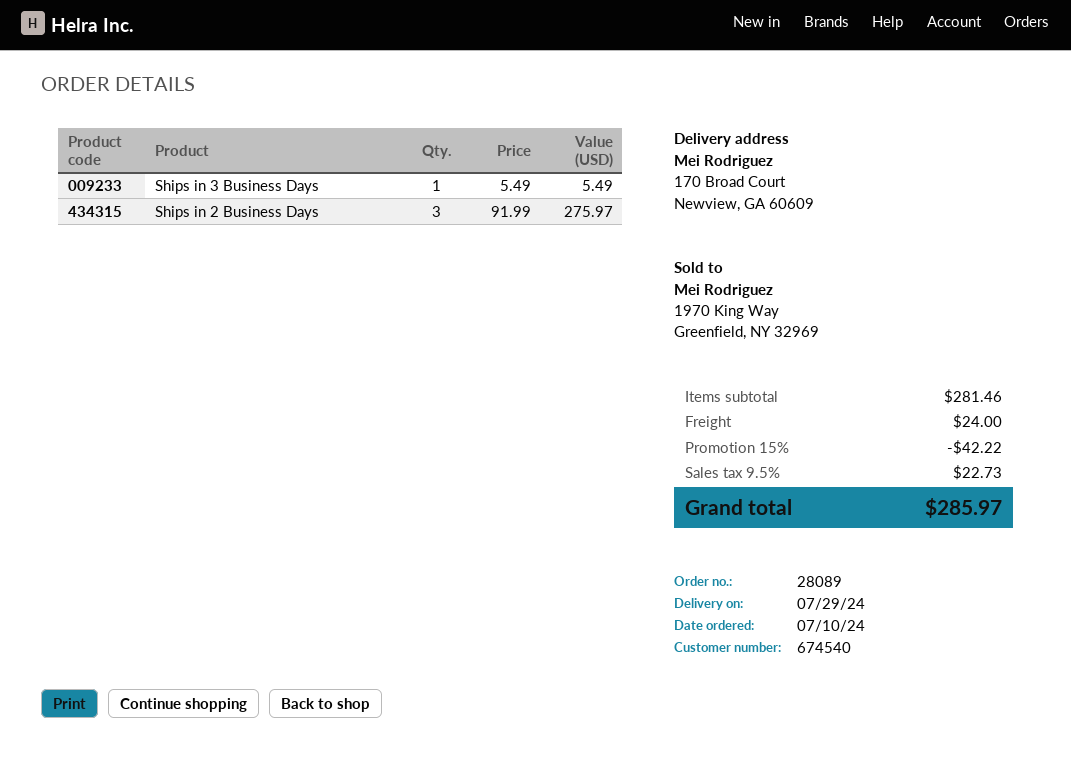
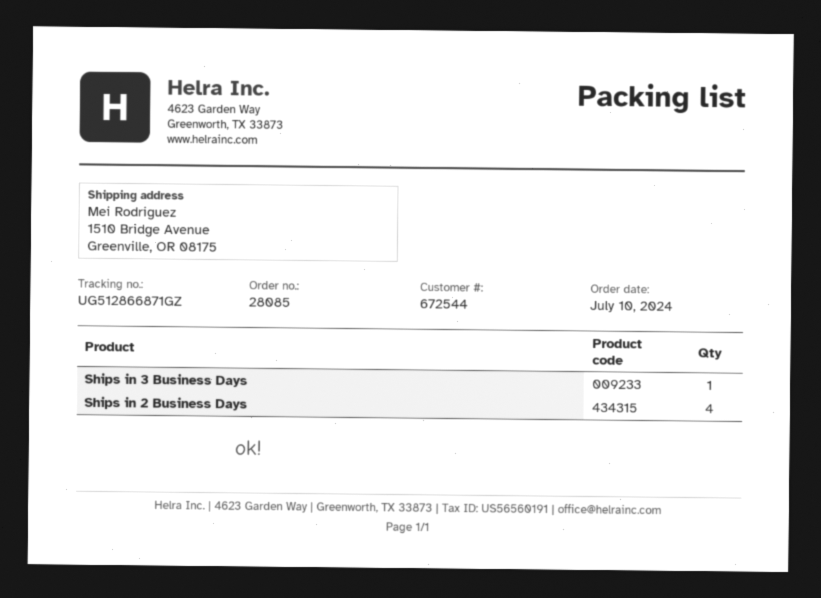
order number: 28089 -> 28085
customer number: 674540 -> 672544
ship to: 170 Broad Court, Newview, GA 60609 -> 1510 Bridge Avenue, Greenville, OR 08175
Ships in 2 Business Days: 3 -> 4

